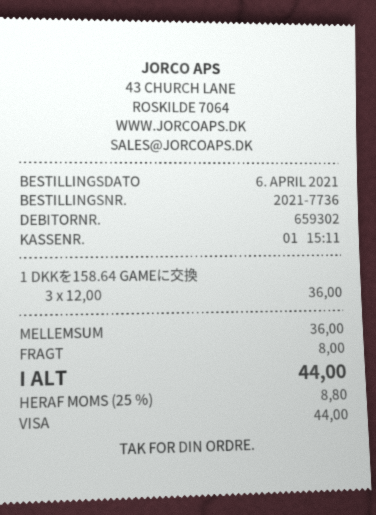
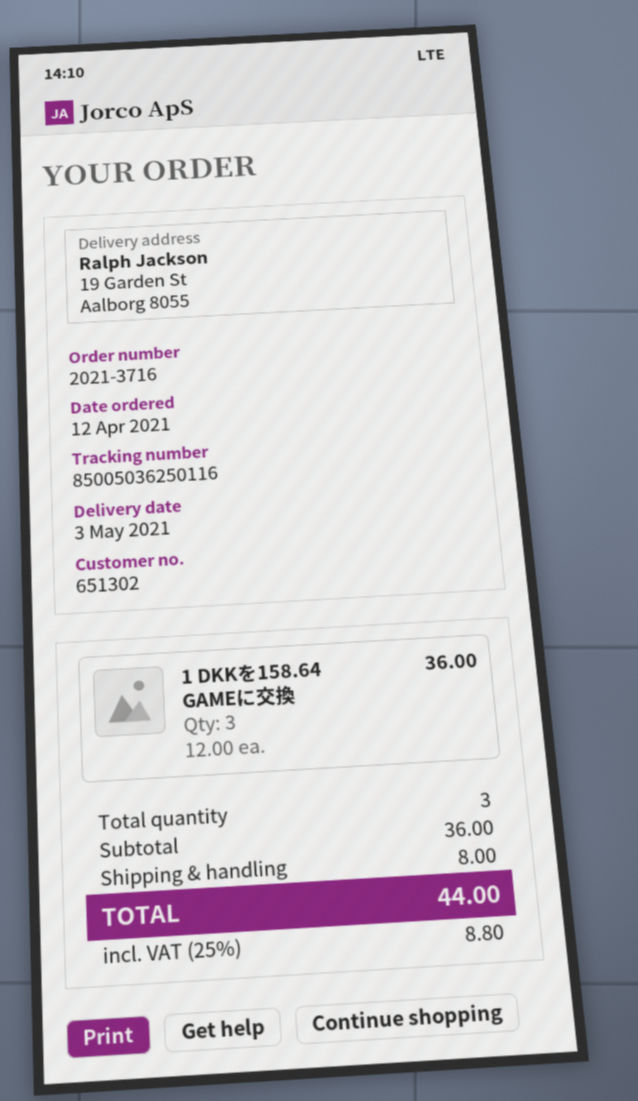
order number: 2021-7736 -> 2021-3716
order date: 2021-04-06 -> 2021-04-12
customer number: 659302 -> 651302

